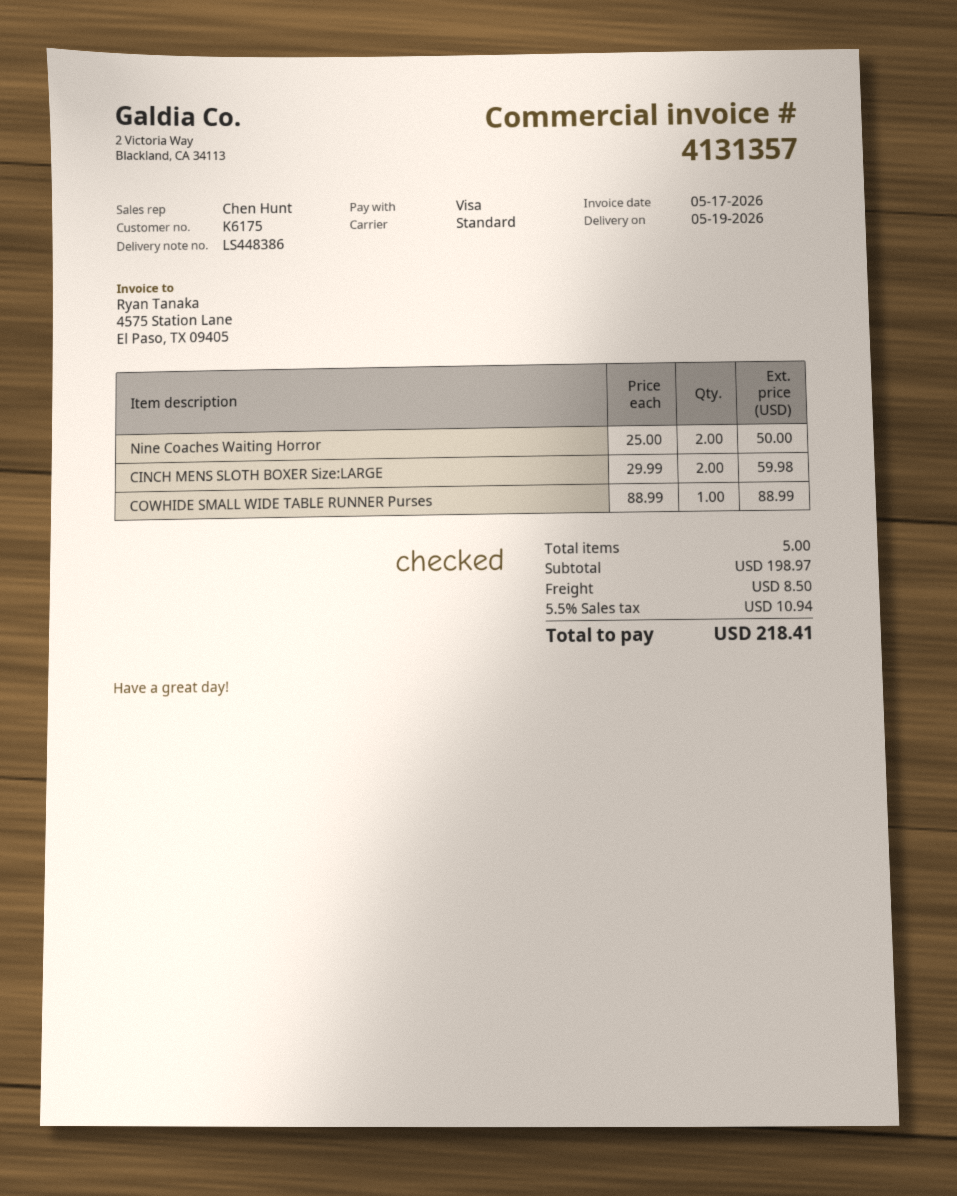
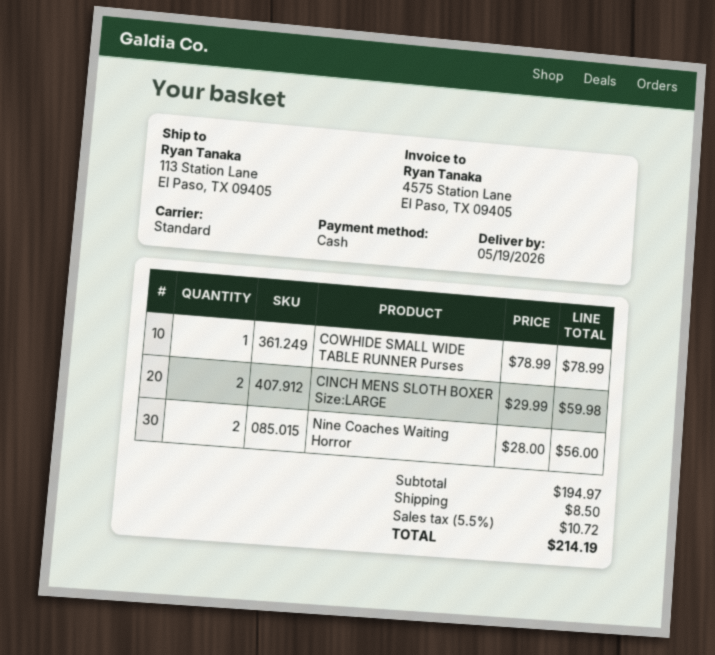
payment method: Visa -> cash
Nine Coaches Waiting Horror: 2 x 25.00 = 50.00 -> 2 x 28.00 = 56.00
COWHIDE SMALL WIDE TABLE RUNNER Purses: 1 x 88.99 = 88.99 -> 1 x 78.99 = 78.99
subtotal: 198.97 -> 194.97
tax: 5.5% = 10.94 -> 5.5% = 10.72
total: 218.41 -> 214.19

